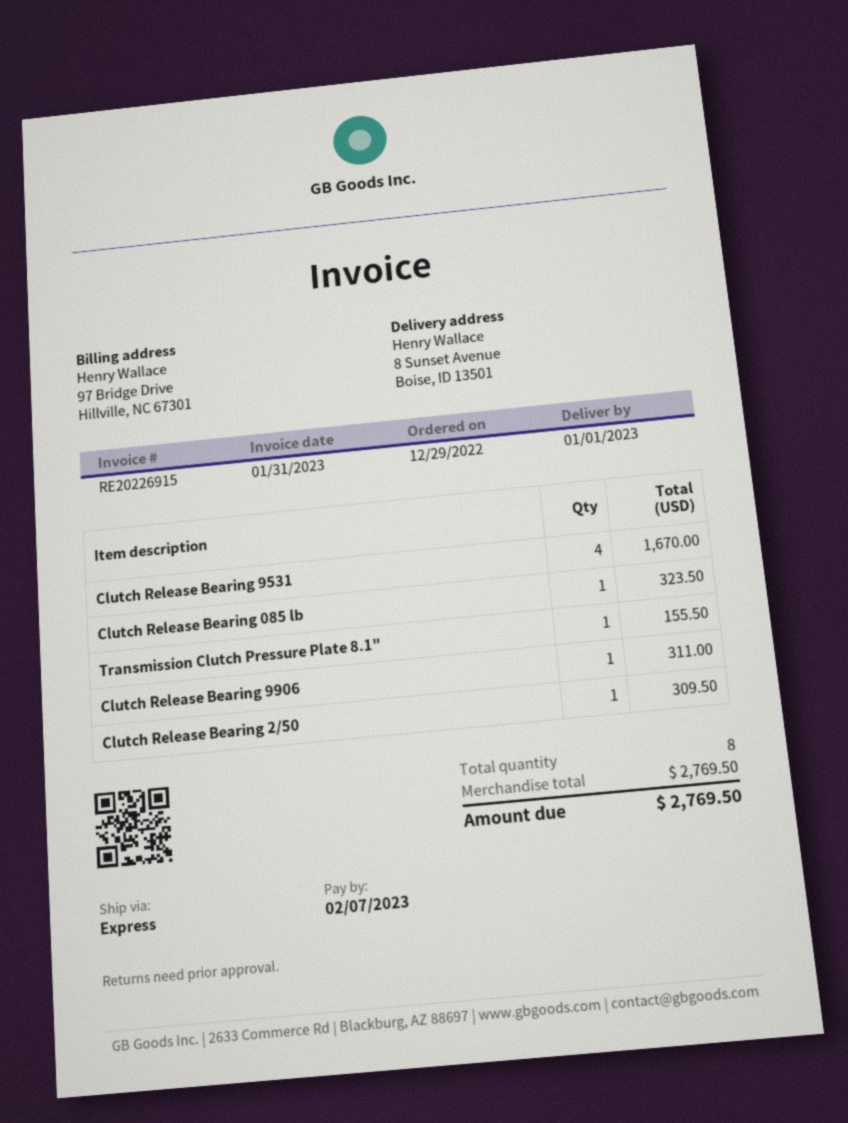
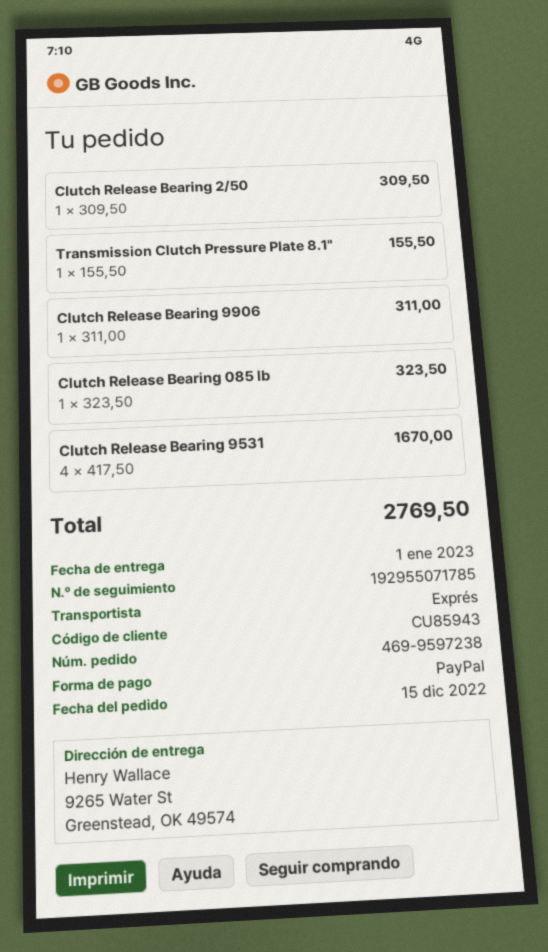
order date: 2022-12-29 -> 2022-12-15
ship to: 8 Sunset Avenue, Boise, ID 13501 -> 9265 Water St, Greenstead, OK 49574

